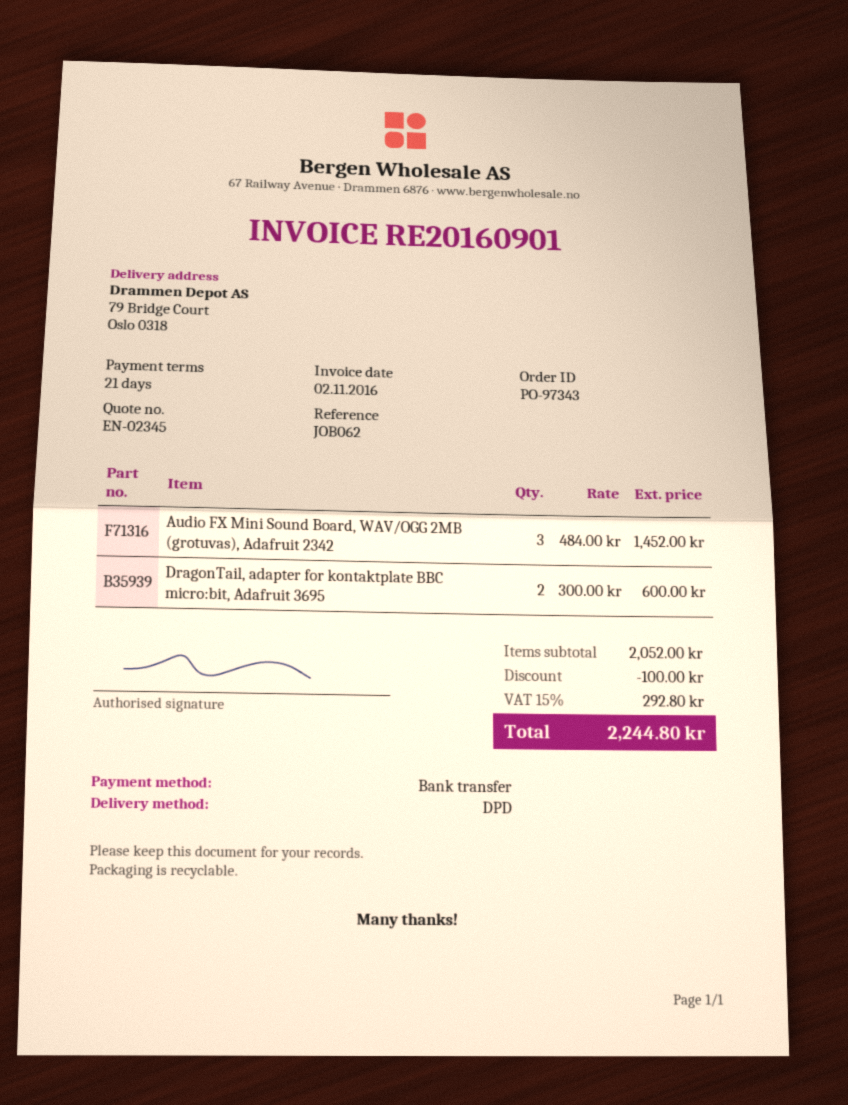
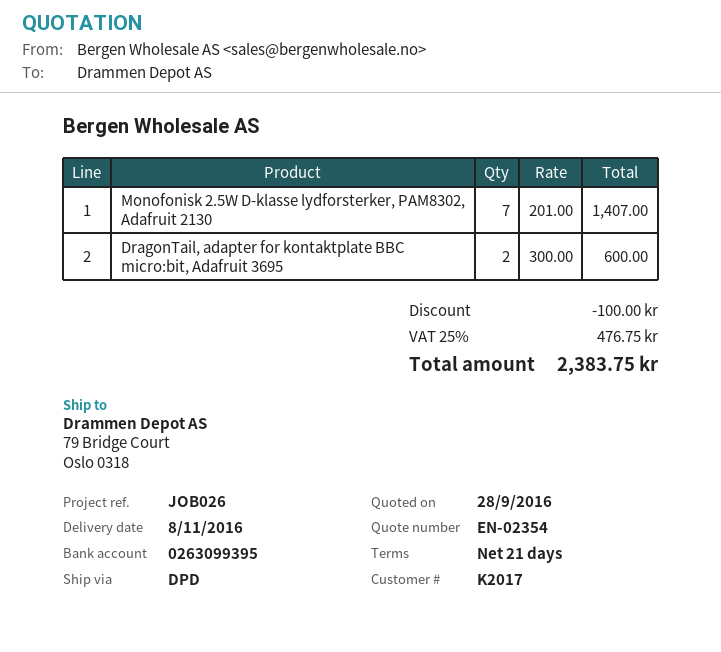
quote number: EN-02345 -> EN-02354
reference: JOB062 -> JOB026
Audio FX Mini Sound Board, WAV/OGG 2MB (grotuvas), Adafruit 2342: 3 x 484.00 = 1452.00 -> none
Monofonisk 2.5W D-klasse lydforsterker, PAM8302, Adafruit 2130: none -> 7 x 201.00 = 1407.00
tax: 15% = 292.80 -> 25% = 476.75
total: 2244.80 -> 2383.75

